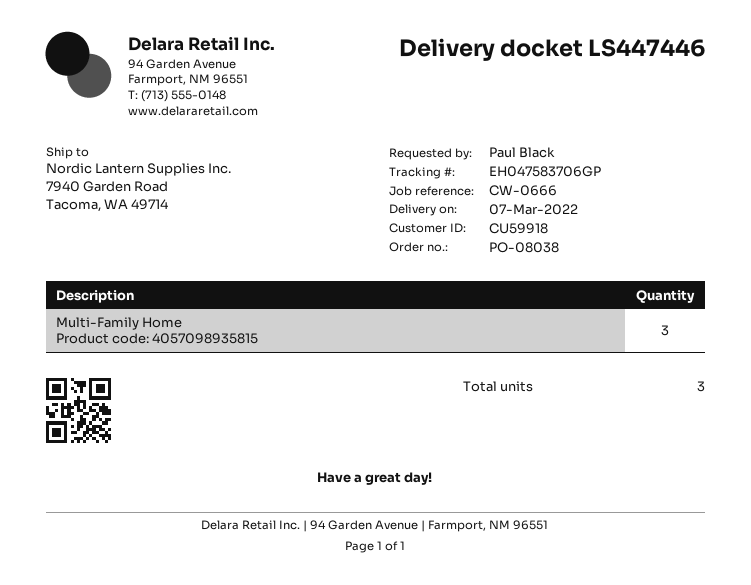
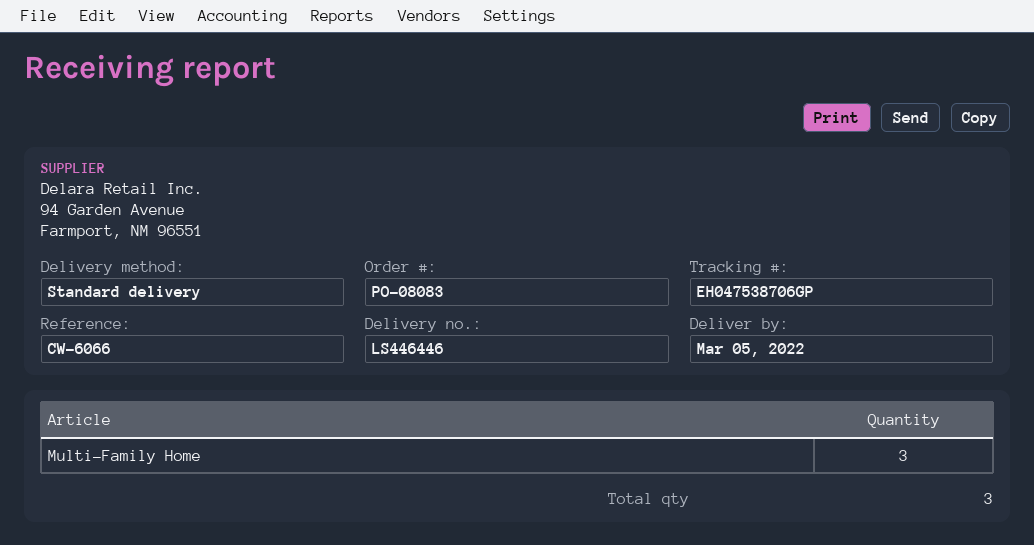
order number: PO-08038 -> PO-08083
delivery note number: LS447446 -> LS446446
delivery date: 2022-03-07 -> 2022-03-05
reference: CW-0666 -> CW-6066
tracking number: EH047583706GP -> EH047538706GP

